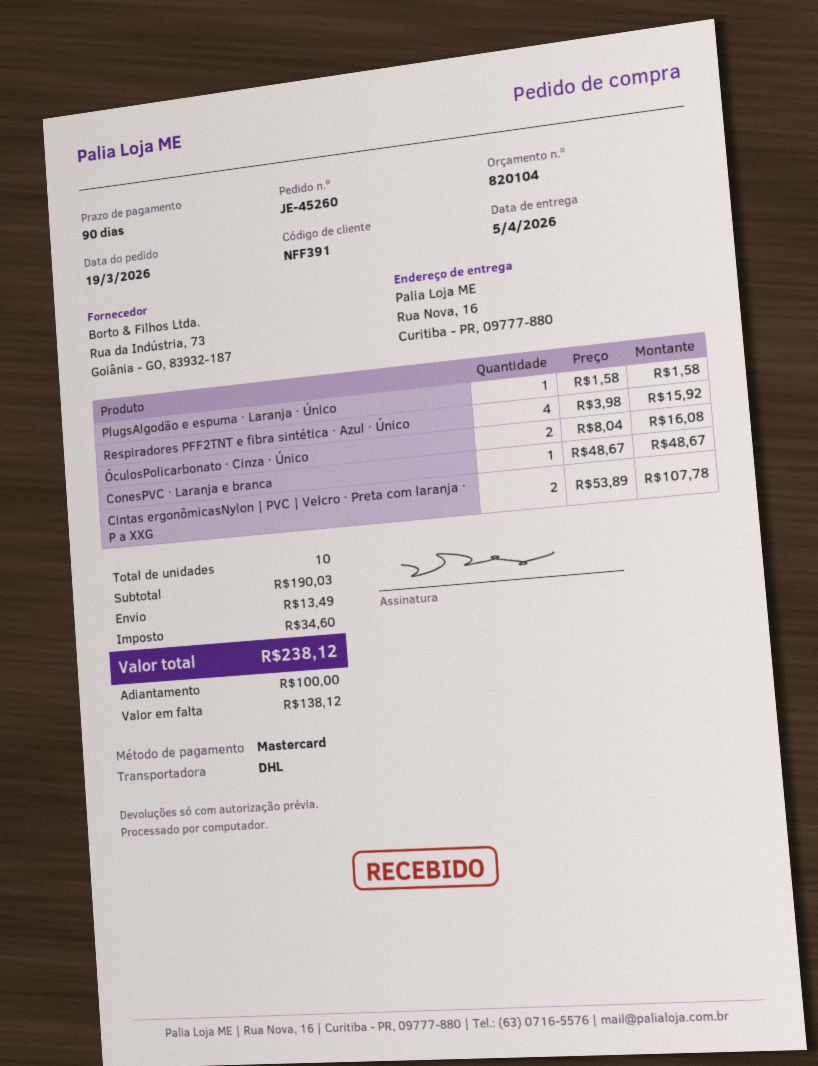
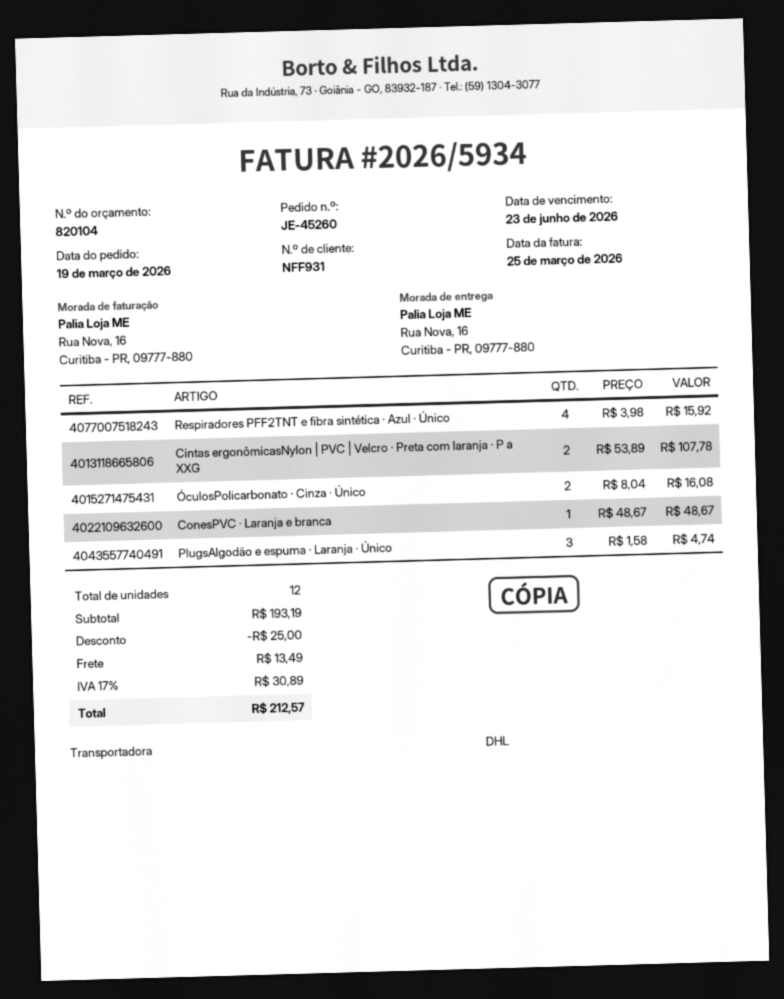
customer number: NFF391 -> NFF931
PlugsAlgodão e espuma · Laranja · Único: 1 x 1.58 = 1.58 -> 3 x 1.58 = 4.74
total quantity: 10 -> 12
subtotal: 190.03 -> 193.19
discount: none -> 25.00
tax: 34.60 -> 30.89
total: 238.12 -> 212.57

